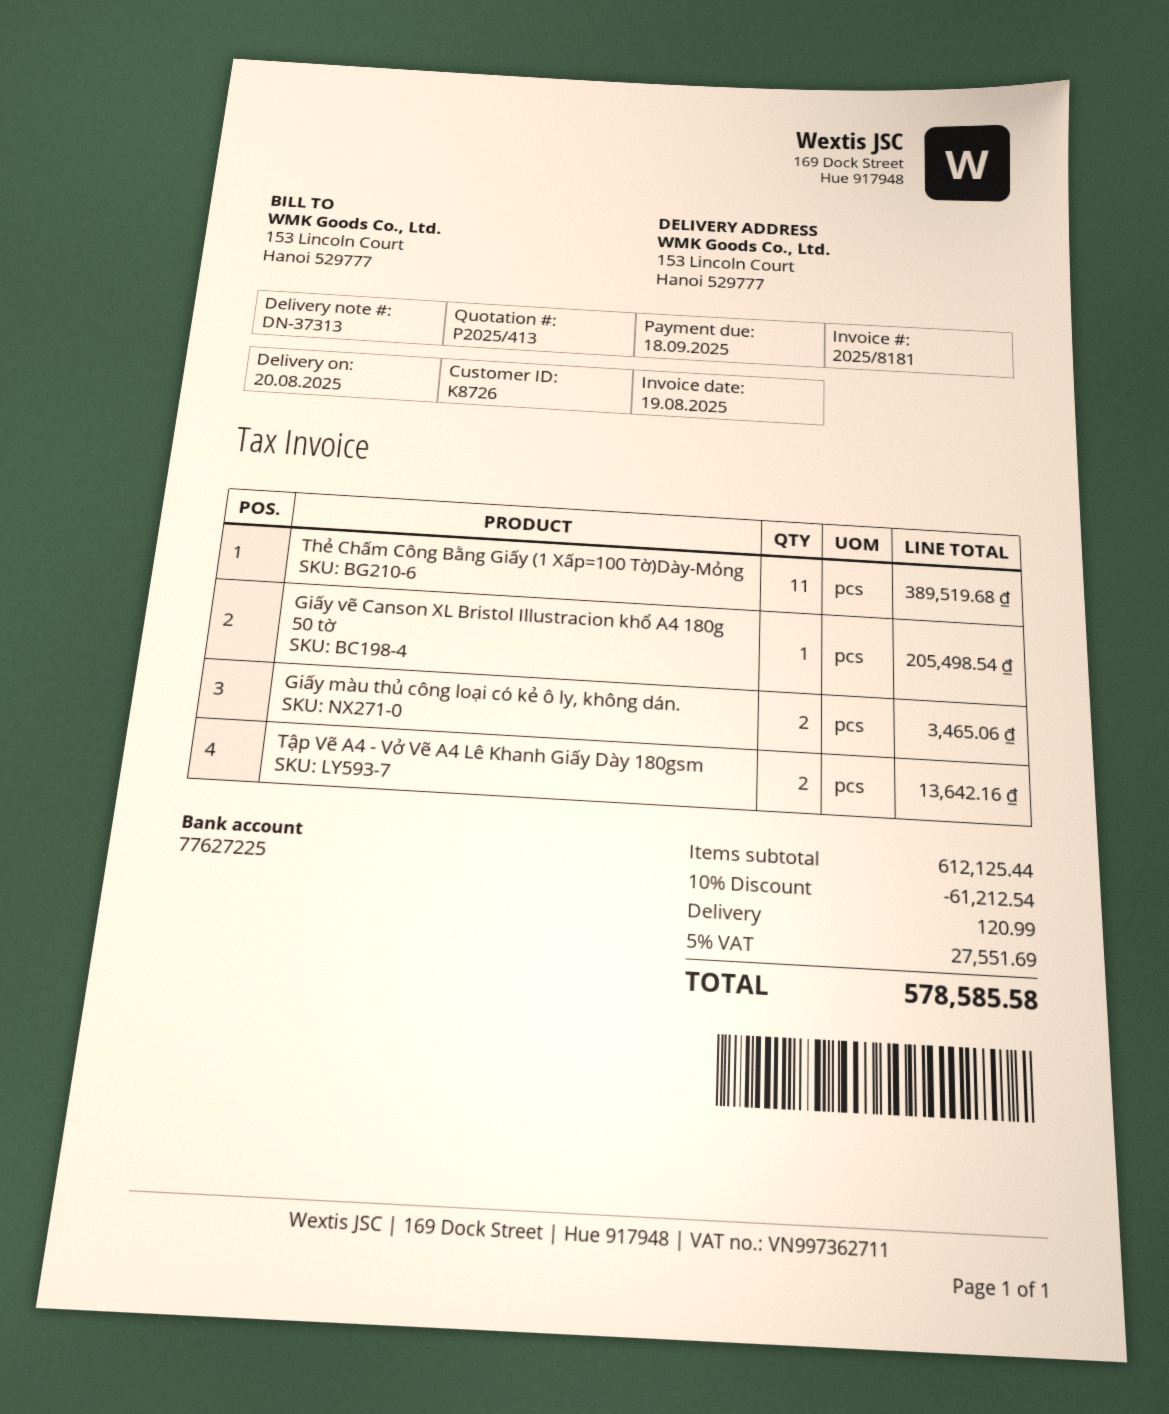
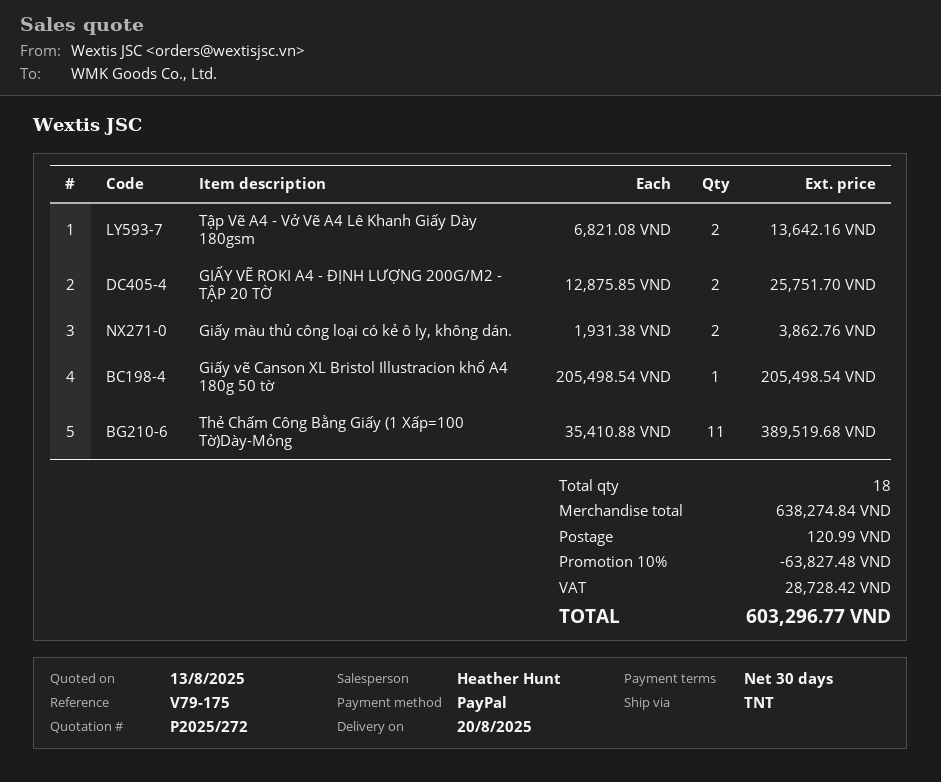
quote number: P2025/413 -> P2025/272
Giấy màu thủ công loại có kẻ ô ly, không dán.: 2 for 3465.06 -> 2 for 3862.76
GIẤY VẼ ROKI A4 - ĐỊNH LƯỢNG 200G/M2 - TẬP 20 TỜ: none -> 2 for 25751.70
subtotal: 612125.44 -> 638274.84
discount: 10% = 61212.54 -> 10% = 63827.48
tax: 27551.69 -> 28728.42
total: 578585.58 -> 603296.77

